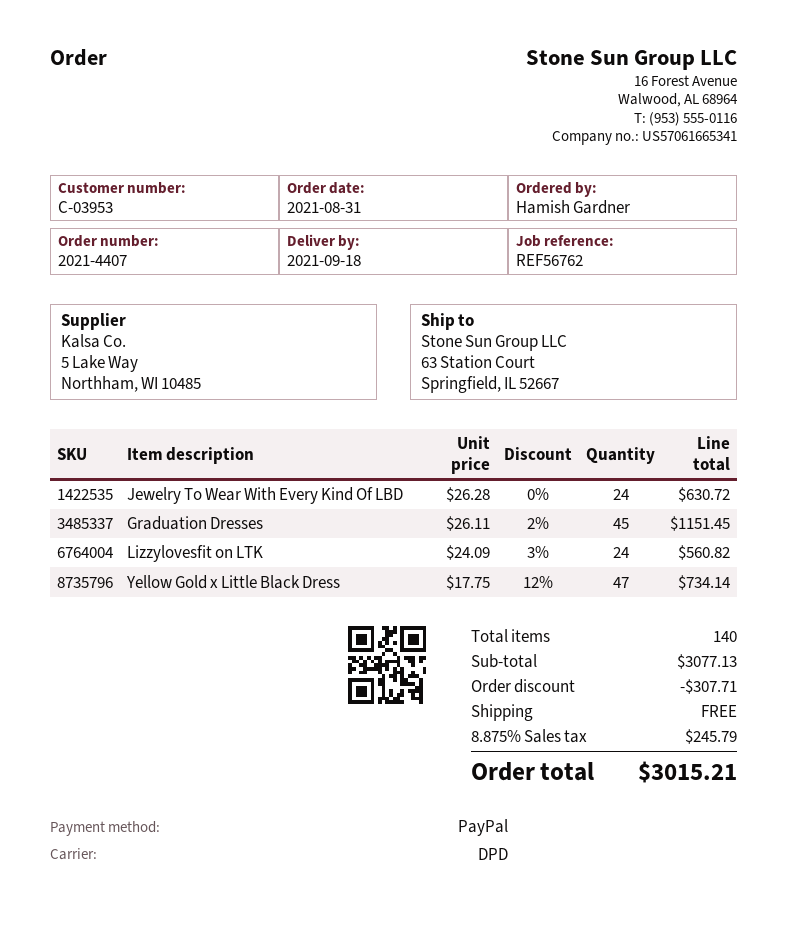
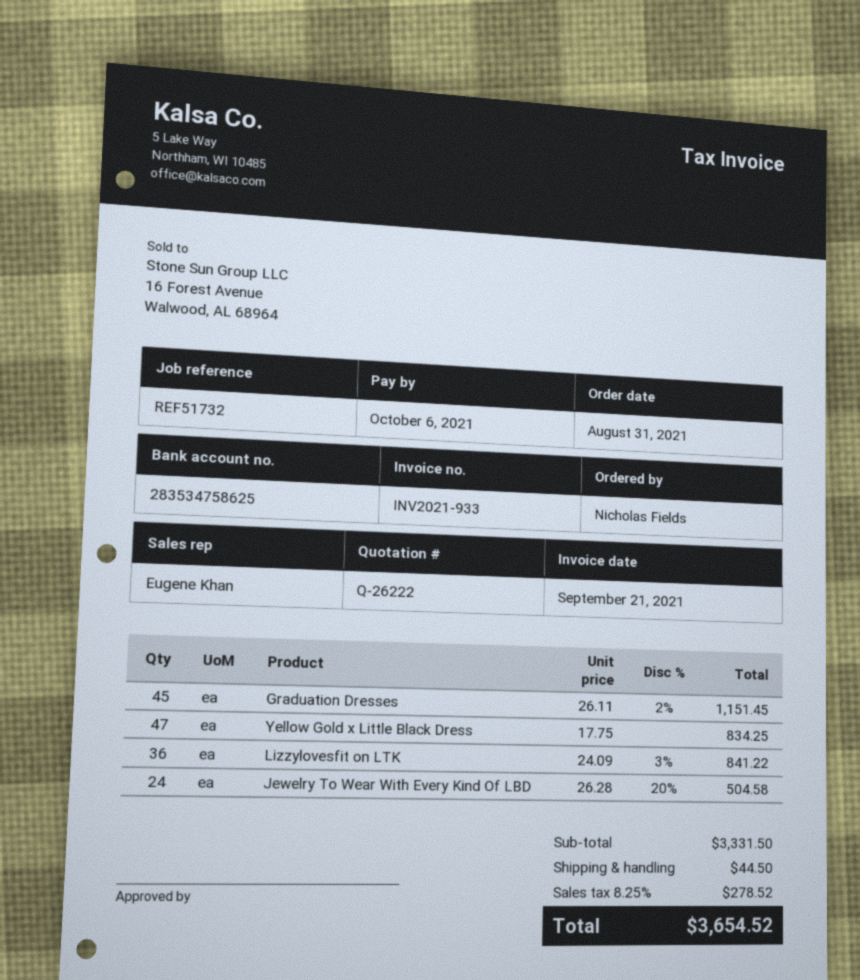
reference: REF56762 -> REF51732
ordered by: Hamish Gardner -> Nicholas Fields
Jewelry To Wear With Every Kind Of LBD: 24 x 26.28 = 630.72 -> 24 x 26.28 - 20% = 504.58
Lizzylovesfit on LTK: 24 x 24.09 - 3% = 560.82 -> 36 x 24.09 - 3% = 841.22
Yellow Gold x Little Black Dress: 47 x 17.75 - 12% = 734.14 -> 47 x 17.75 = 834.25
subtotal: 3077.13 -> 3331.50
discount: 307.71 -> none
shipping: 0.00 -> 44.50
tax: 8.875% = 245.79 -> 8.25% = 278.52
total: 3015.21 -> 3654.52

